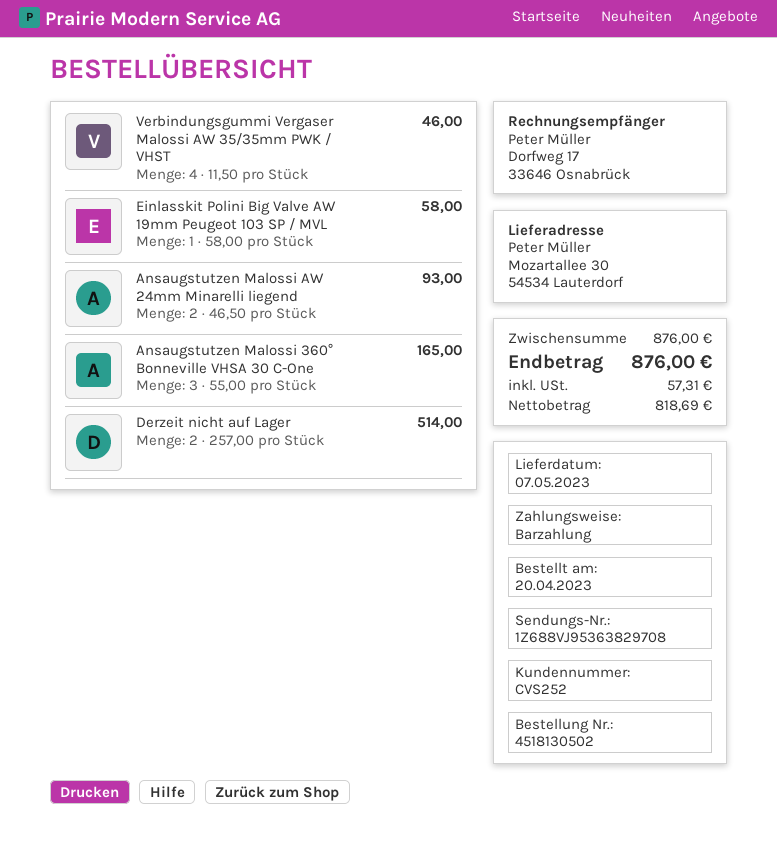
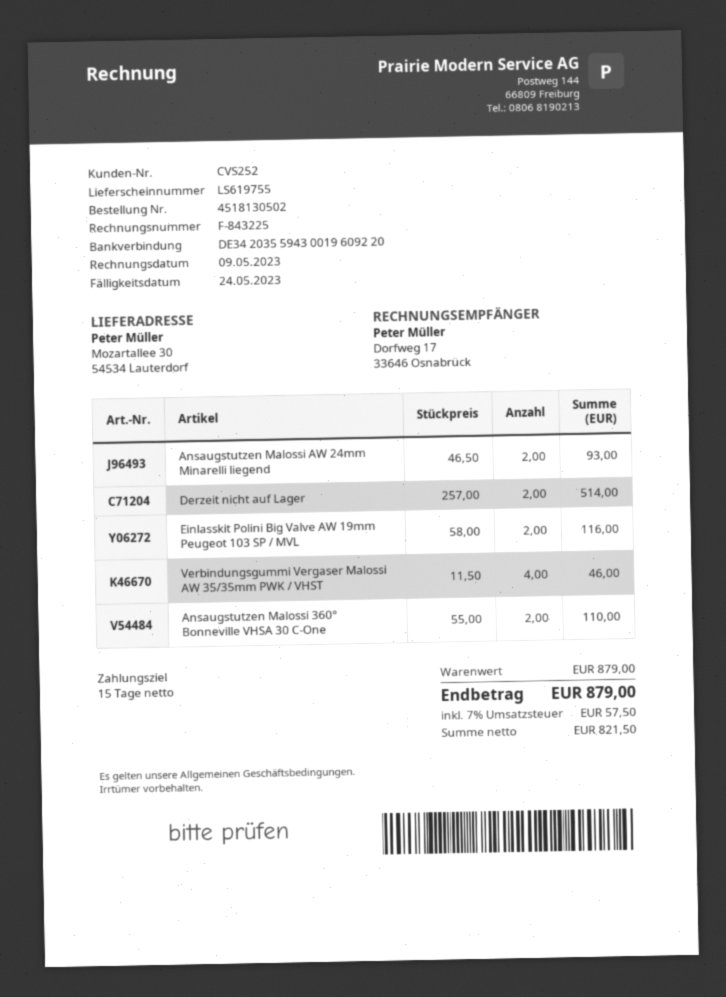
Einlasskit Polini Big Valve AW 19mm Peugeot 103 SP / MVL: 1 x 58.00 = 58.00 -> 2 x 58.00 = 116.00
Ansaugstutzen Malossi 360° Bonneville VHSA 30 C-One: 3 x 55.00 = 165.00 -> 2 x 55.00 = 110.00
subtotal: 876.00 -> 879.00
net: 818.69 -> 821.50
tax: 57.31 -> 57.50
total: 876.00 -> 879.00

